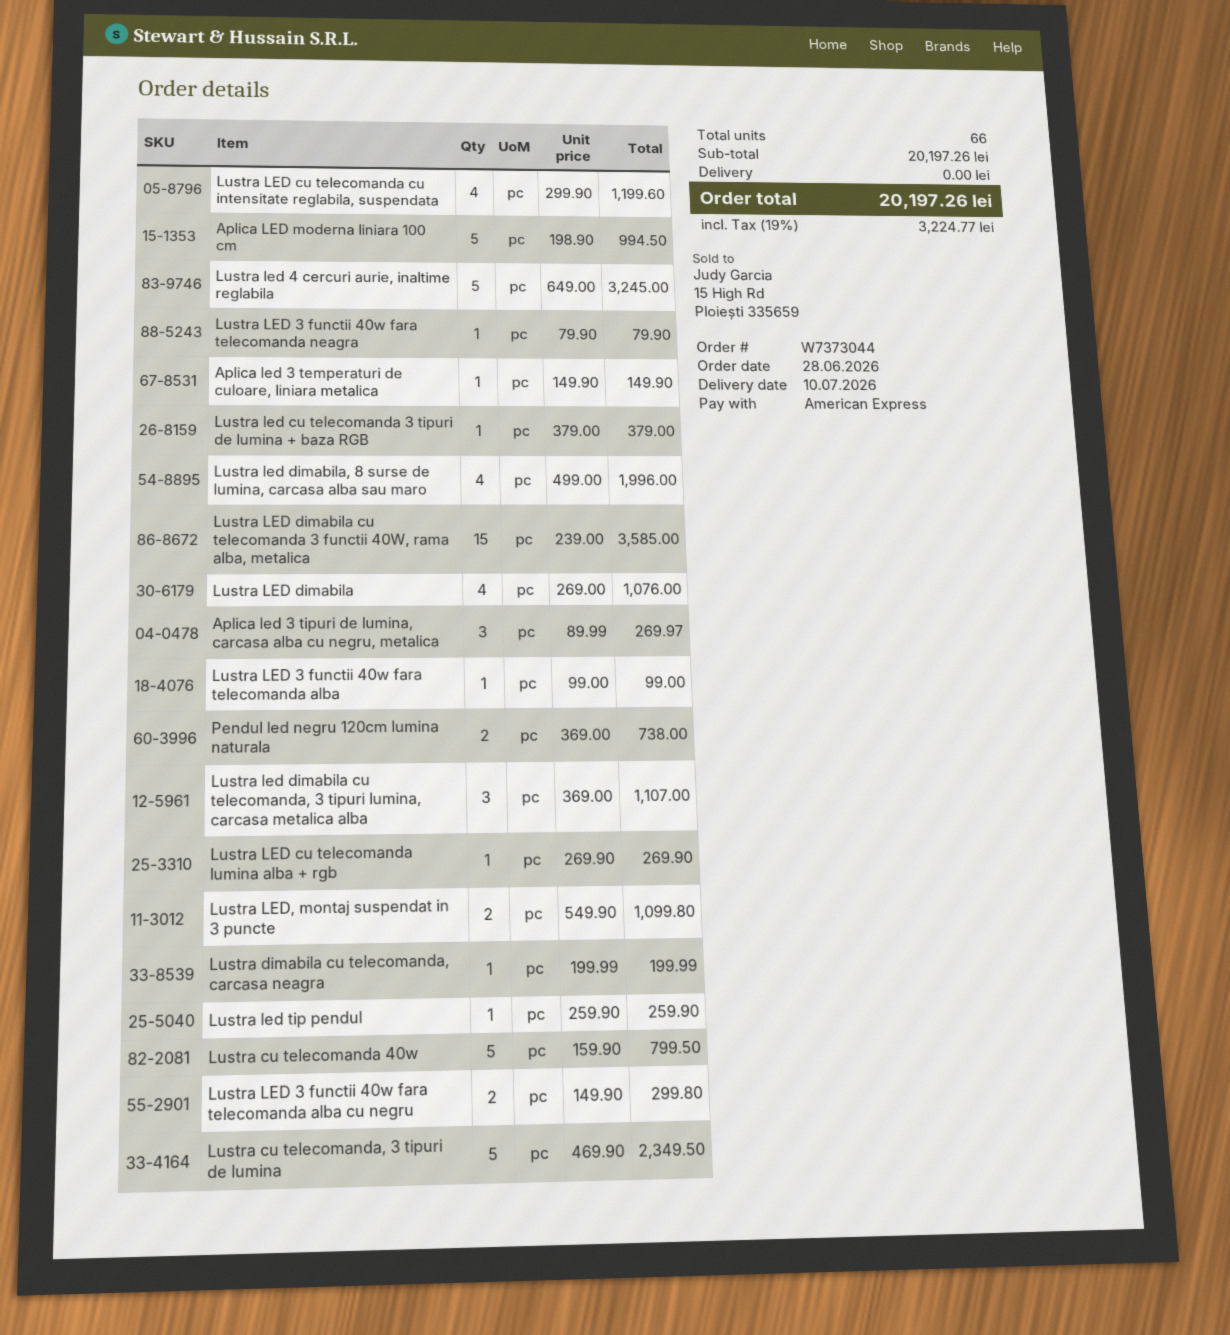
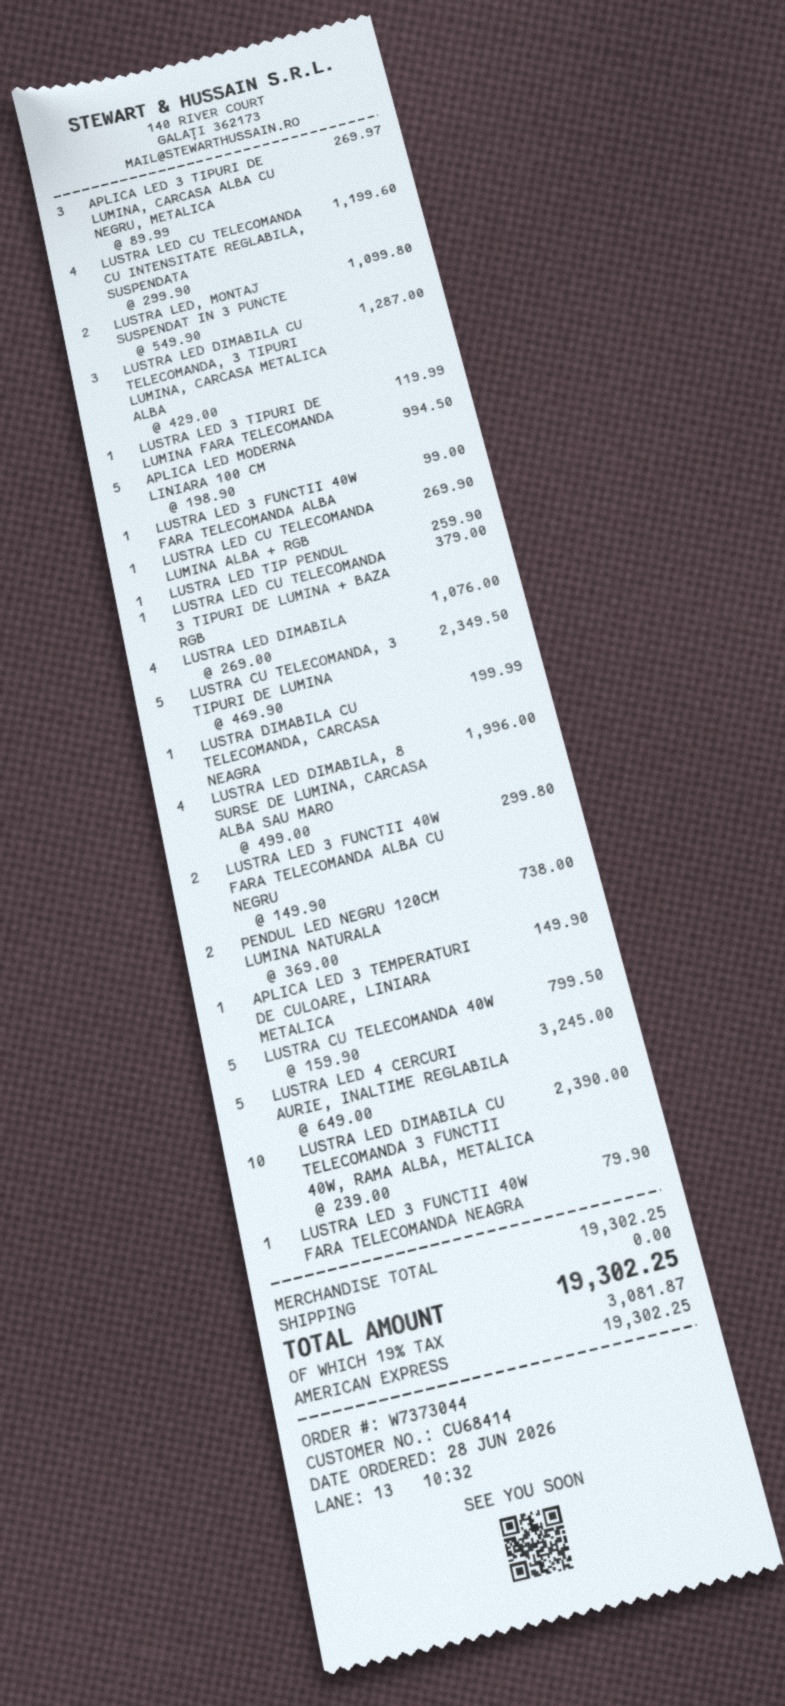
Lustra LED dimabila cu telecomanda 3 functii 40W, rama alba, metalica: 15 x 239.00 = 3585.00 -> 10 x 239.00 = 2390.00
Lustra led dimabila cu telecomanda, 3 tipuri lumina, carcasa metalica alba: 3 x 369.00 = 1107.00 -> 3 x 429.00 = 1287.00
LUSTRA LED 3 TIPURI DE LUMINA FARA TELECOMANDA: none -> 1 x 119.99 = 119.99
subtotal: 20197.26 -> 19302.25
tax: 19% = 3224.77 -> 19% = 3081.87
total: 20197.26 -> 19302.25

